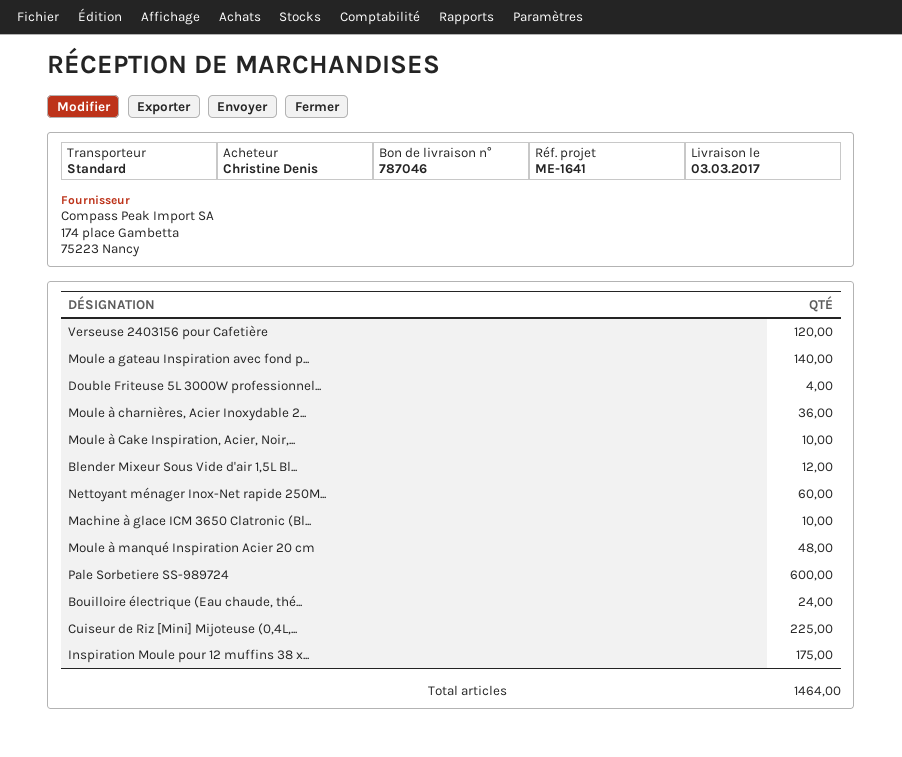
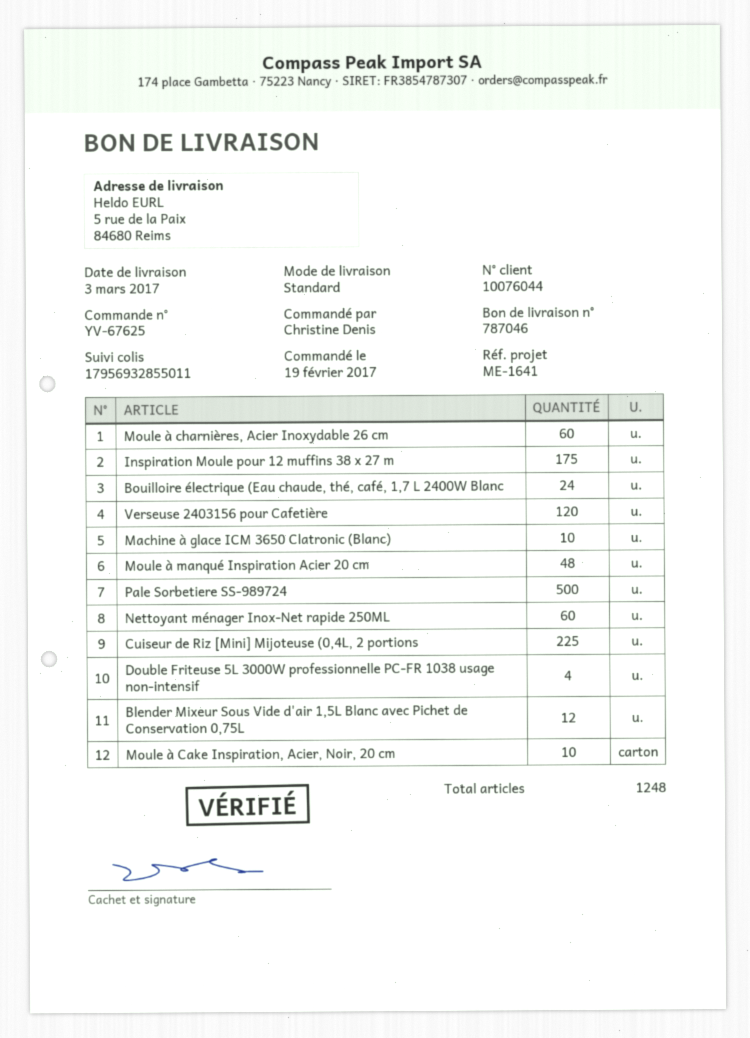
Moule a gateau Inspiration avec fond p...: 140 -> none
Moule à charnières, Acier Inoxydable 2...: 36 -> 60
Pale Sorbetiere SS-989724: 600 -> 500
total quantity: 1464 -> 1248

